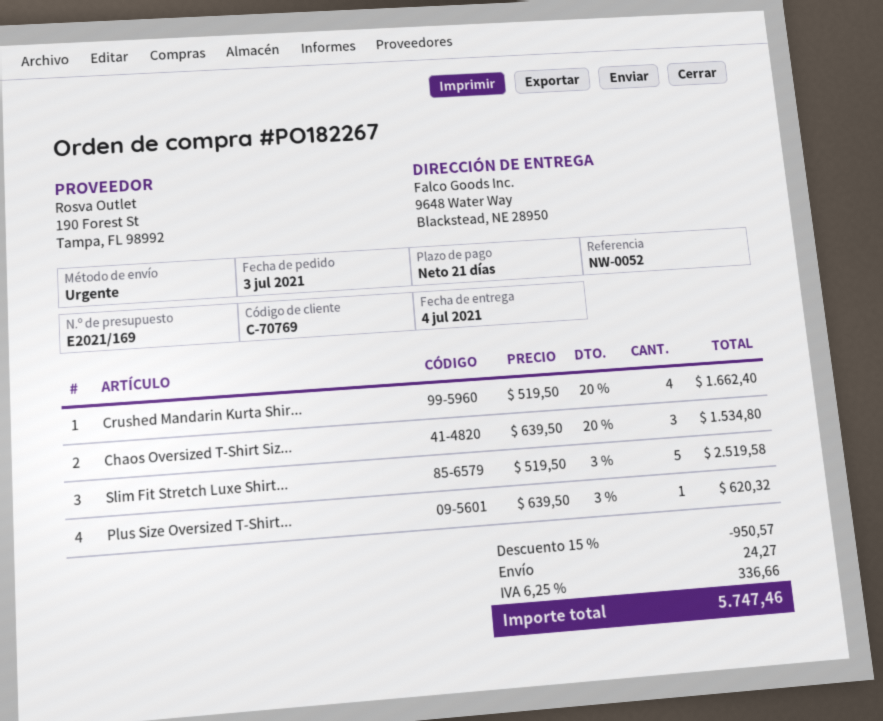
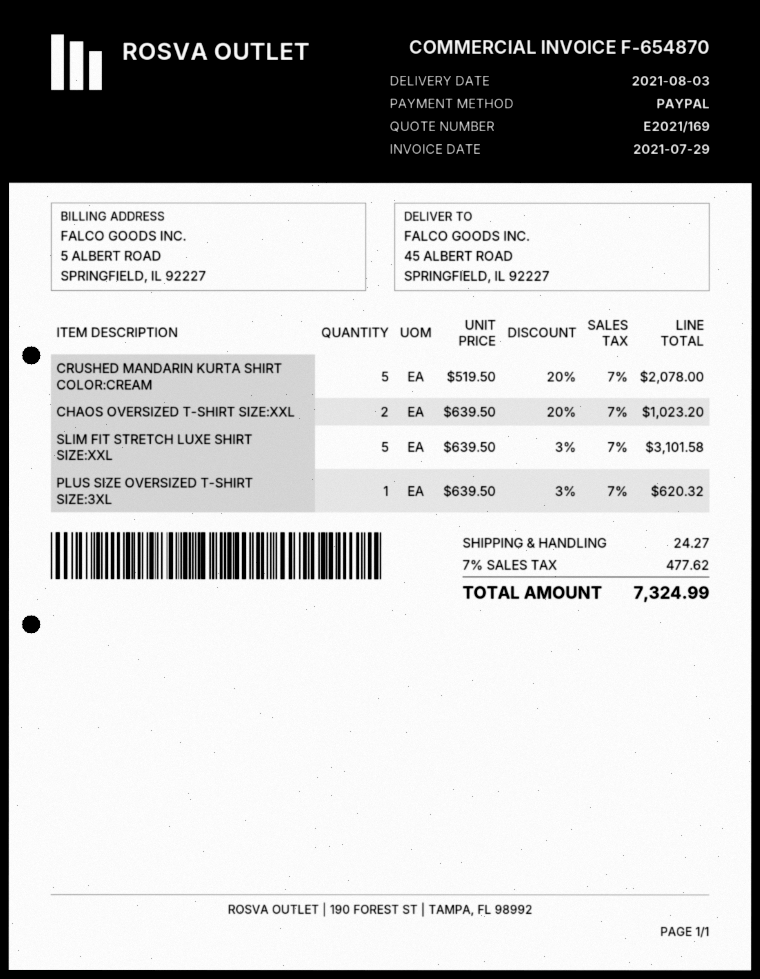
delivery date: 2021-07-04 -> 2021-08-03
ship to: 9648 Water Way, Blackstead, NE 28950 -> 45 ALBERT ROAD, SPRINGFIELD, IL 92227
Crushed Mandarin Kurta Shir...: 4 x 519.50 - 20% = 1662.40 -> 5 x 519.50 - 20% = 2078.00
Chaos Oversized T-Shirt Siz...: 3 x 639.50 - 20% = 1534.80 -> 2 x 639.50 - 20% = 1023.20
Slim Fit Stretch Luxe Shirt...: 5 x 519.50 - 3% = 2519.58 -> 5 x 639.50 - 3% = 3101.58
discount: 15% = 950.57 -> none
tax: 6.25% = 336.66 -> 7% = 477.62
total: 5747.46 -> 7324.99

